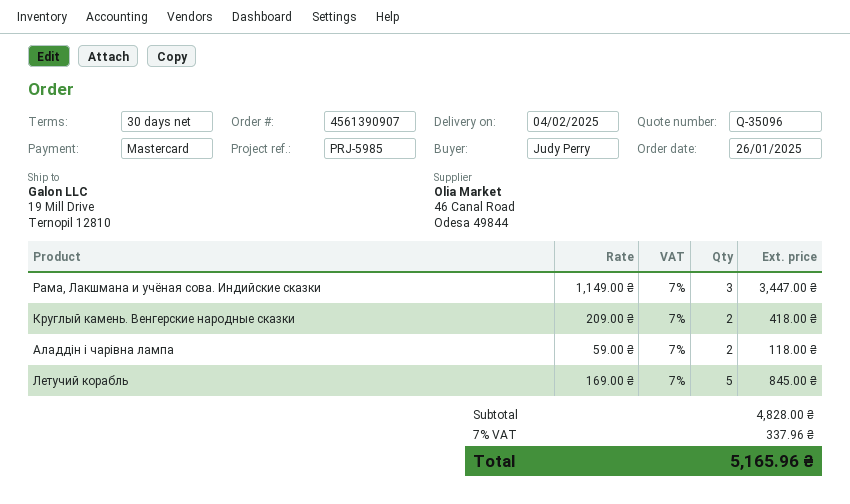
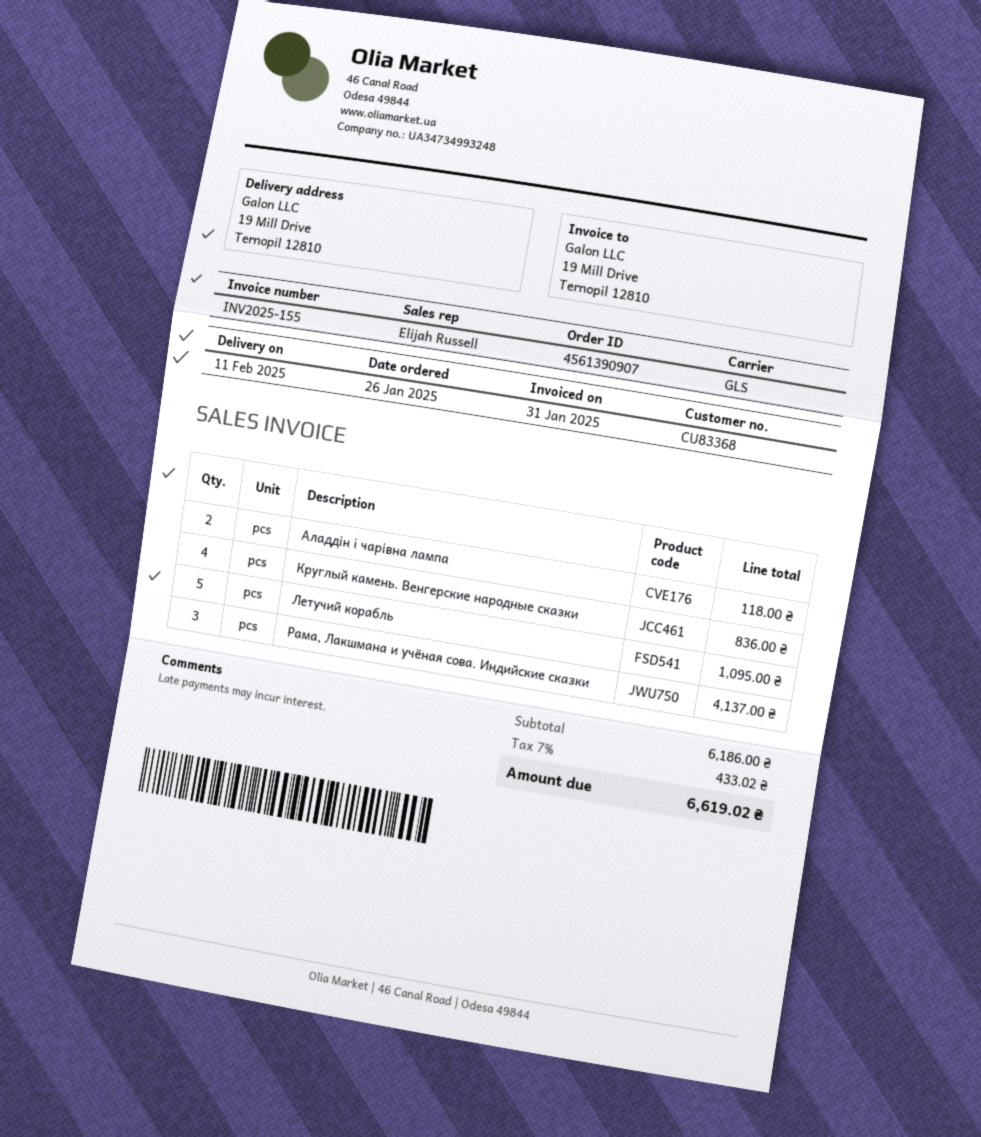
delivery date: 2025-02-04 -> 2025-02-11
Рама, Лакшмана и учёная сова. Индийские сказки: 3 for 3447.00 -> 3 for 4137.00
Круглый камень. Венгерские народные сказки: 2 for 418.00 -> 4 for 836.00
Летучий корабль: 5 for 845.00 -> 5 for 1095.00
subtotal: 4828.00 -> 6186.00
tax: 7% = 337.96 -> 7% = 433.02
total: 5165.96 -> 6619.02

